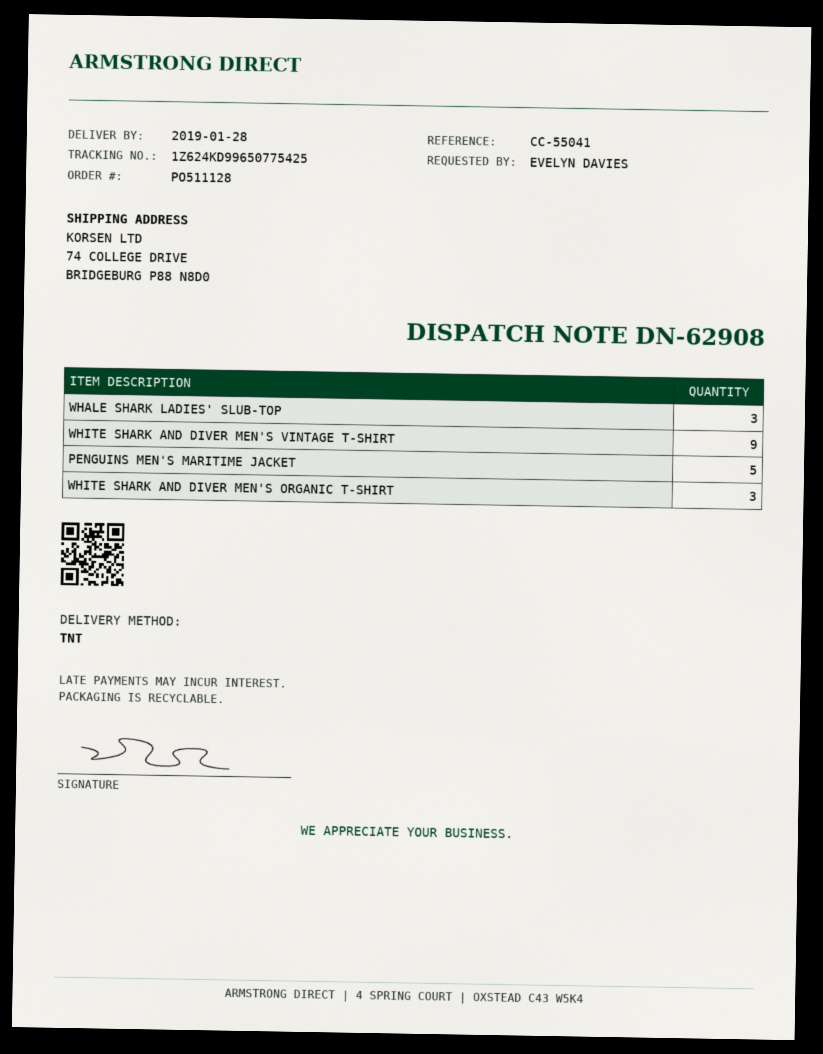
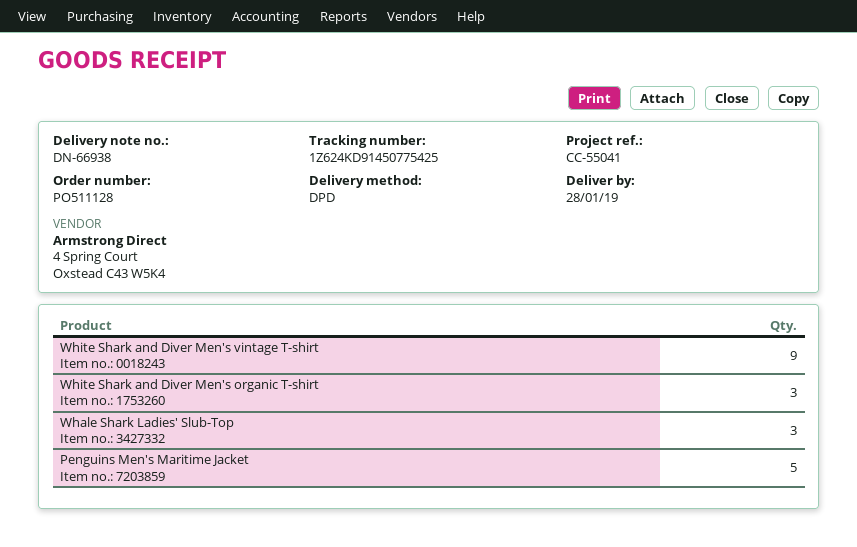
delivery note number: DN-62908 -> DN-66938
shipping method: TNT -> DPD
tracking number: 1Z624KD99650775425 -> 1Z624KD91450775425

